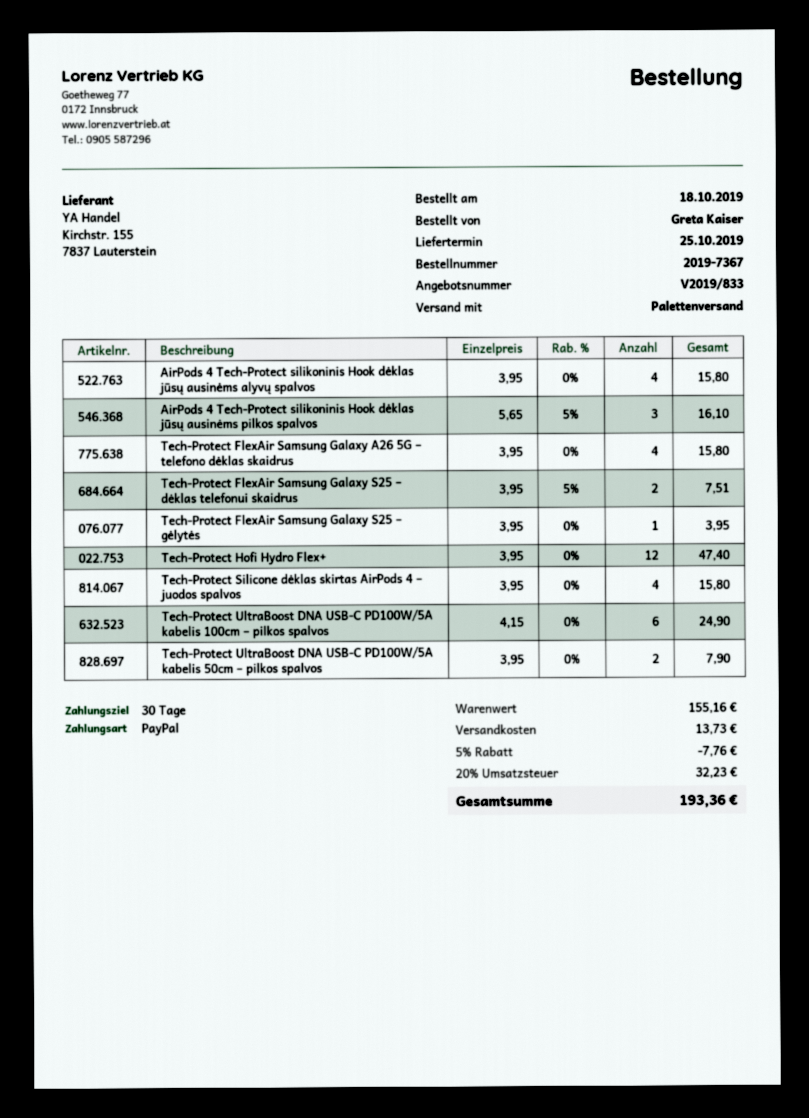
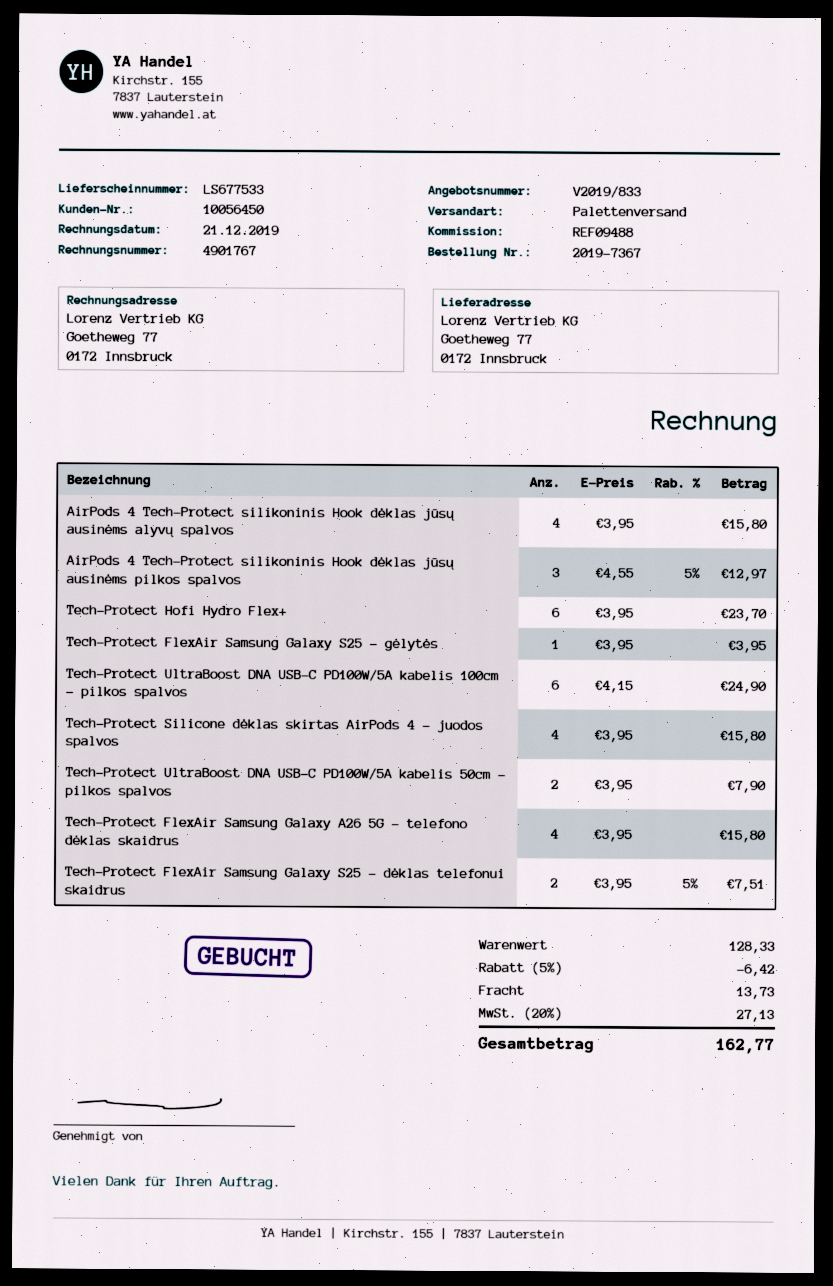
AirPods 4 Tech-Protect silikoninis Hook dėklas jūsų ausinėms pilkos spalvos: 3 x 5.65 - 5% = 16.10 -> 3 x 4.55 - 5% = 12.97
Tech-Protect Hofi Hydro Flex+: 12 x 3.95 = 47.40 -> 6 x 3.95 = 23.70
subtotal: 155.16 -> 128.33
discount: 5% = 7.76 -> 5% = 6.42
tax: 20% = 32.23 -> 20% = 27.13
total: 193.36 -> 162.77

